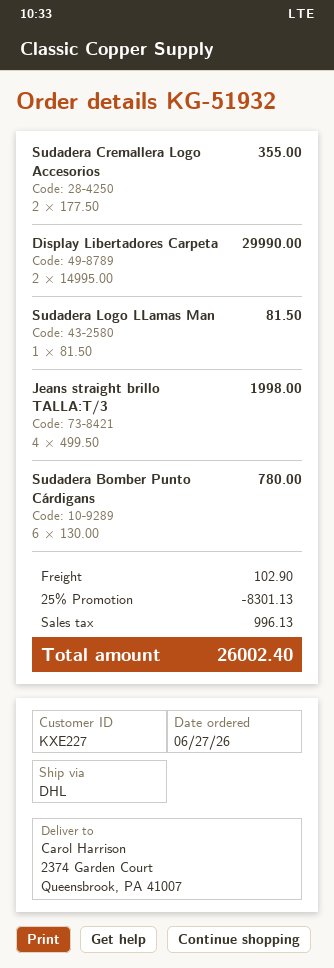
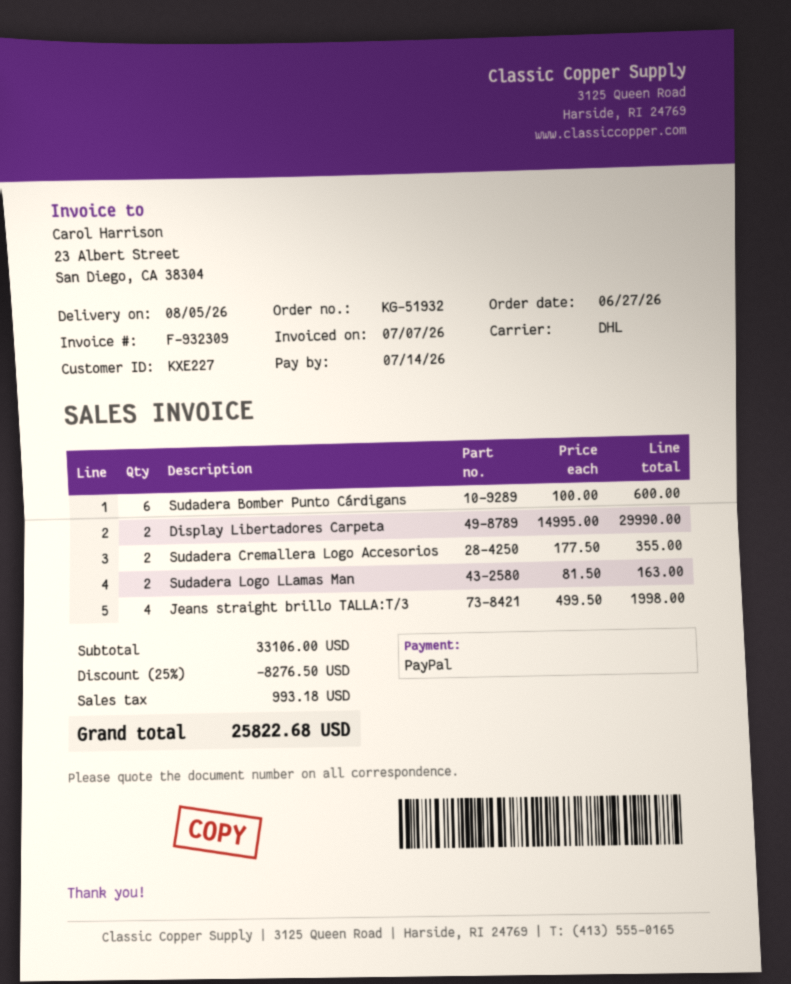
Sudadera Logo LLamas Man: 1 x 81.50 = 81.50 -> 2 x 81.50 = 163.00
Sudadera Bomber Punto Cárdigans: 6 x 130.00 = 780.00 -> 6 x 100.00 = 600.00
discount: 25% = 8301.13 -> 25% = 8276.50
shipping: 102.90 -> none
tax: 996.13 -> 993.18
total: 26002.40 -> 25822.68

